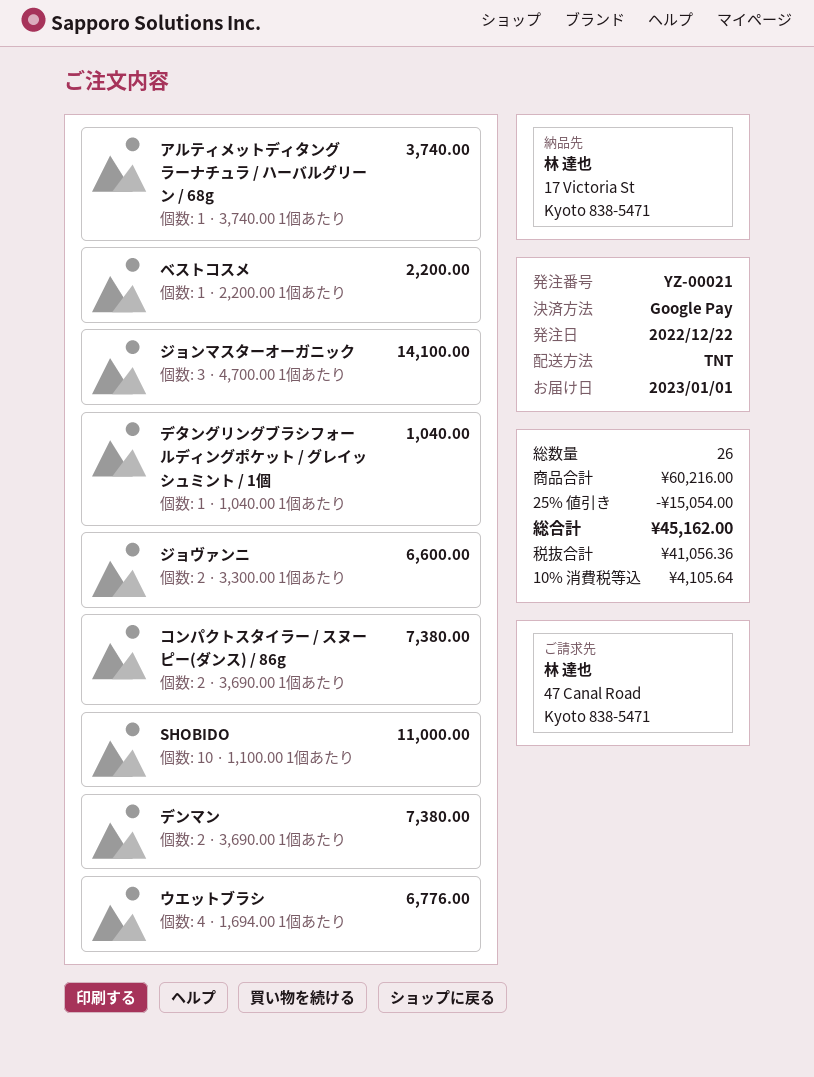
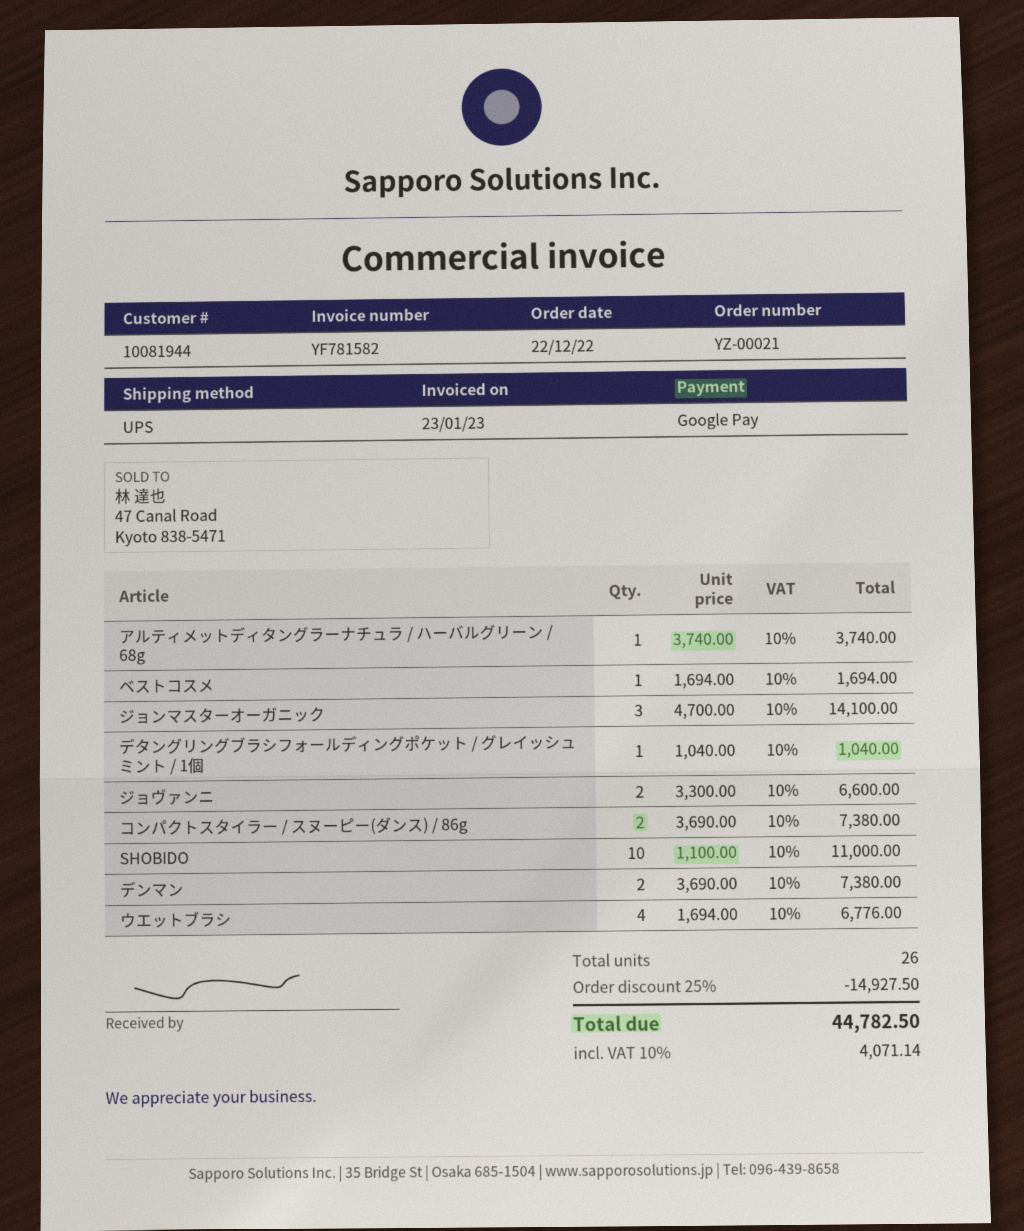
shipping method: TNT -> UPS
ベストコスメ: 1 x 2200.00 = 2200.00 -> 1 x 1694.00 = 1694.00
discount: 25% = 15054.00 -> 25% = 14927.50
tax: 10% = 4105.64 -> 10% = 4071.14
total: 45162.00 -> 44782.50

